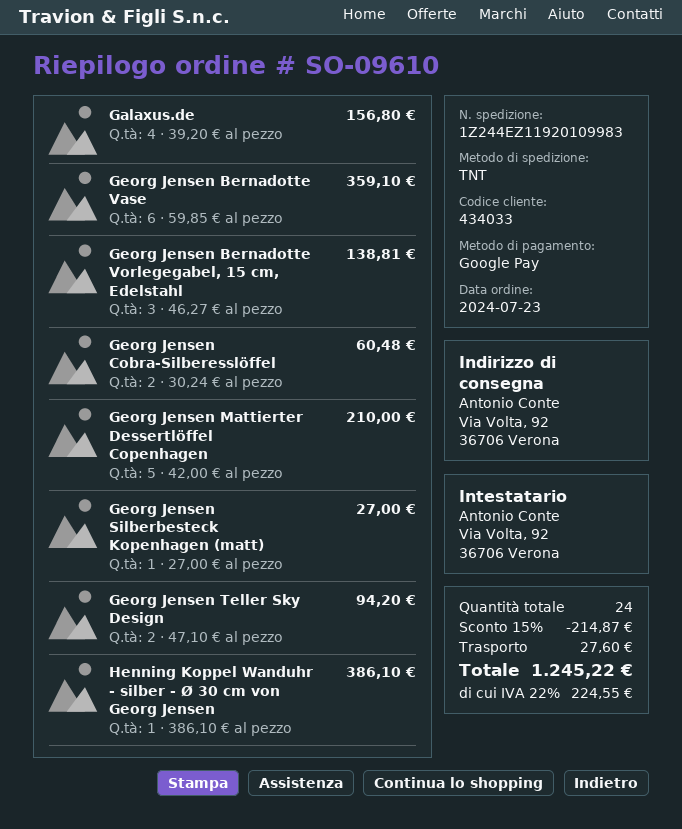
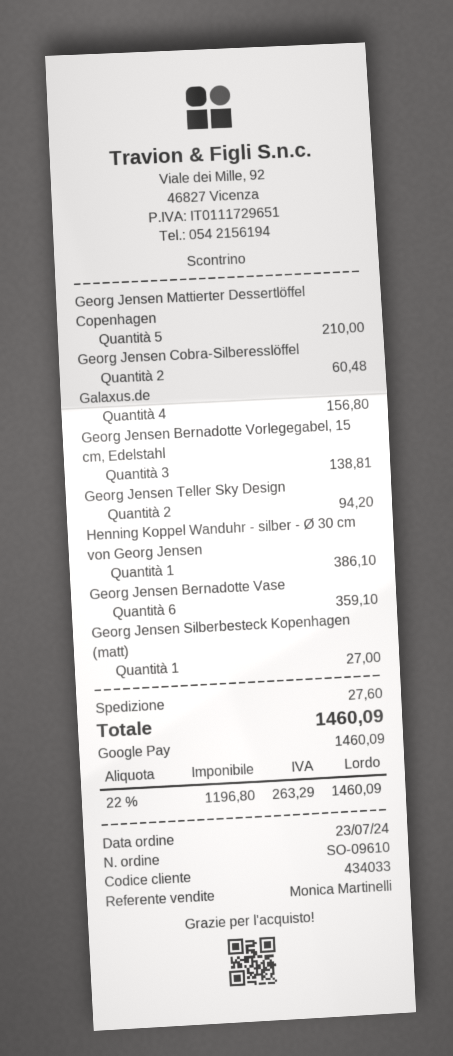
discount: 15% = 214.87 -> none
tax: 22% = 224.55 -> 22% = 263.29
total: 1245.22 -> 1460.09

